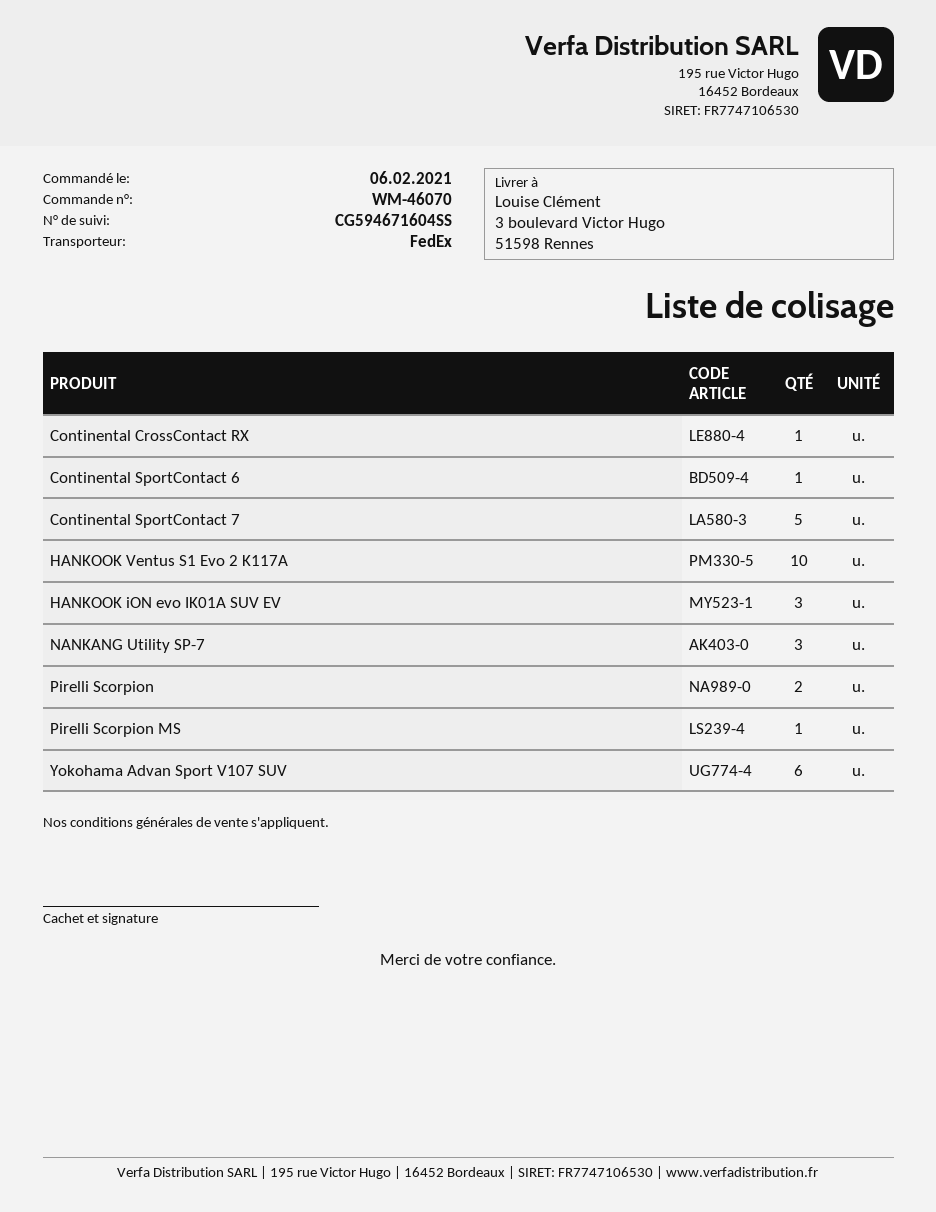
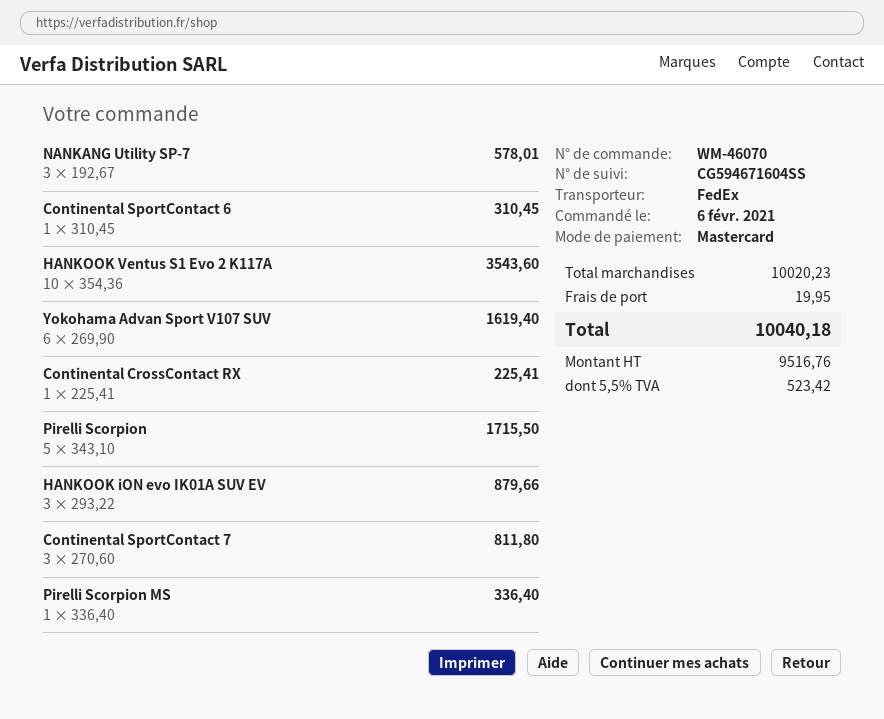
Continental SportContact 7: 5 -> 3
Pirelli Scorpion: 2 -> 5

